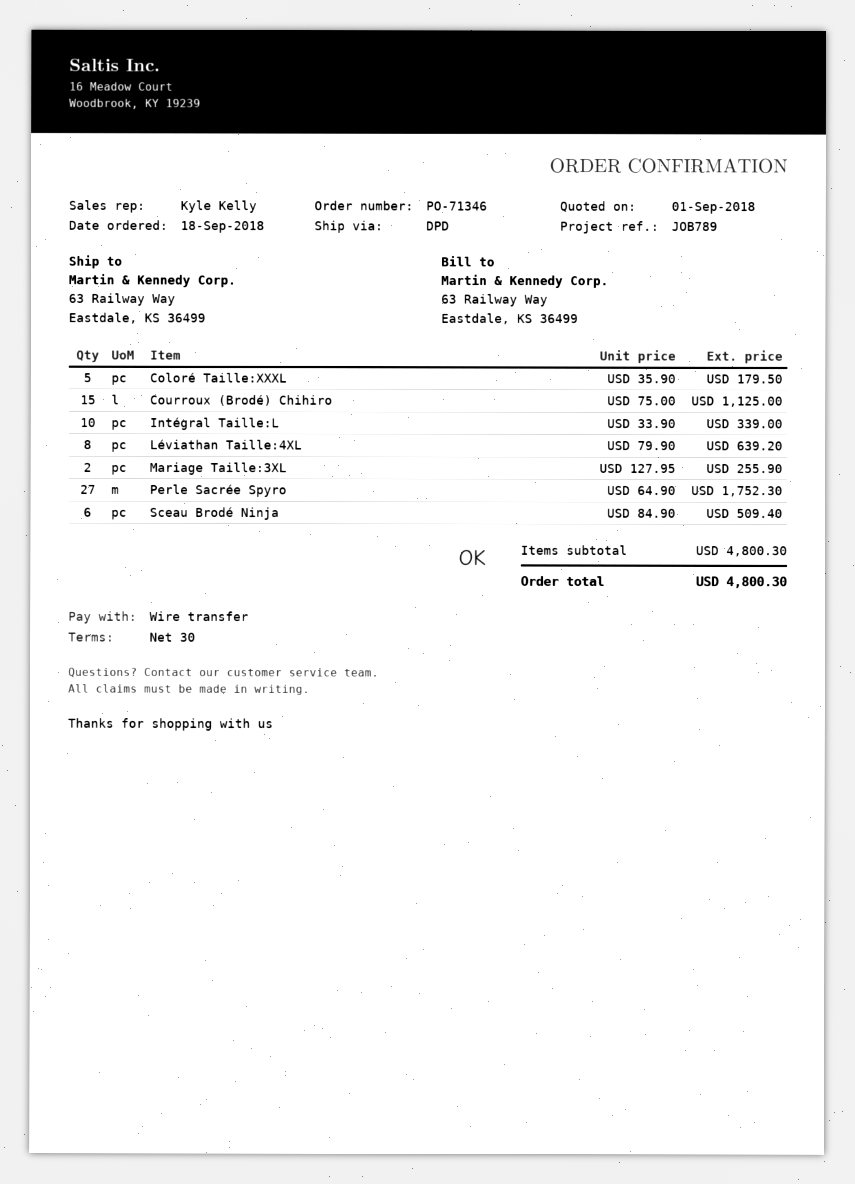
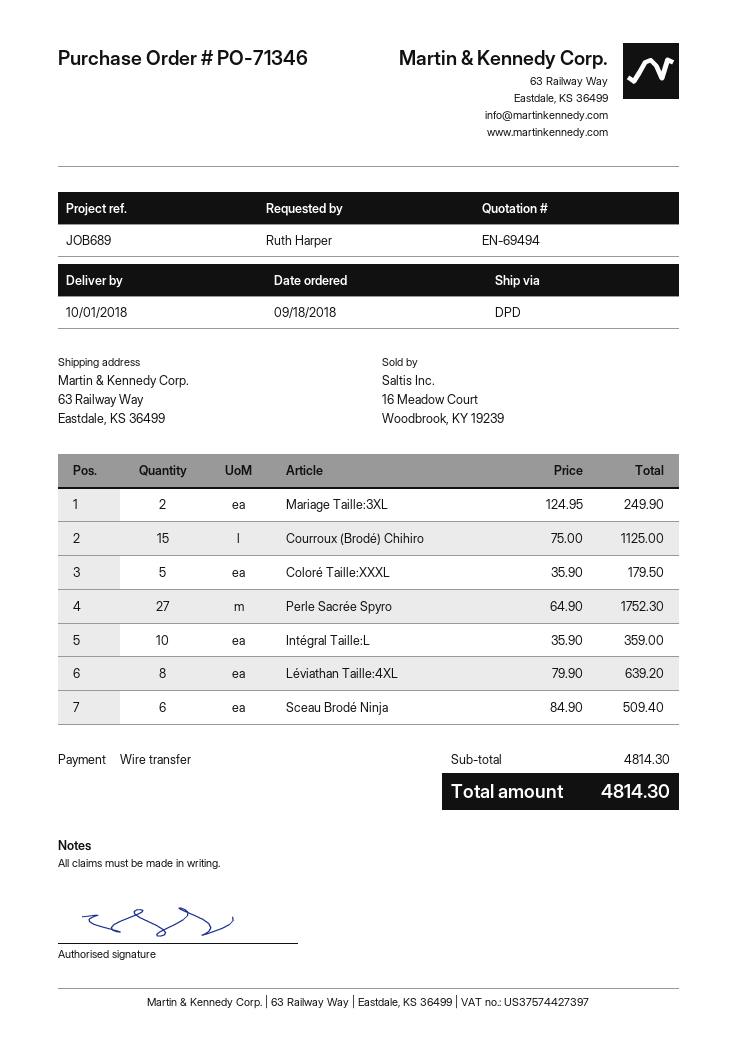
reference: JOB789 -> JOB689
Intégral Taille:L: 10 x 33.90 = 339.00 -> 10 x 35.90 = 359.00
Mariage Taille:3XL: 2 x 127.95 = 255.90 -> 2 x 124.95 = 249.90
subtotal: 4800.30 -> 4814.30
total: 4800.30 -> 4814.30

